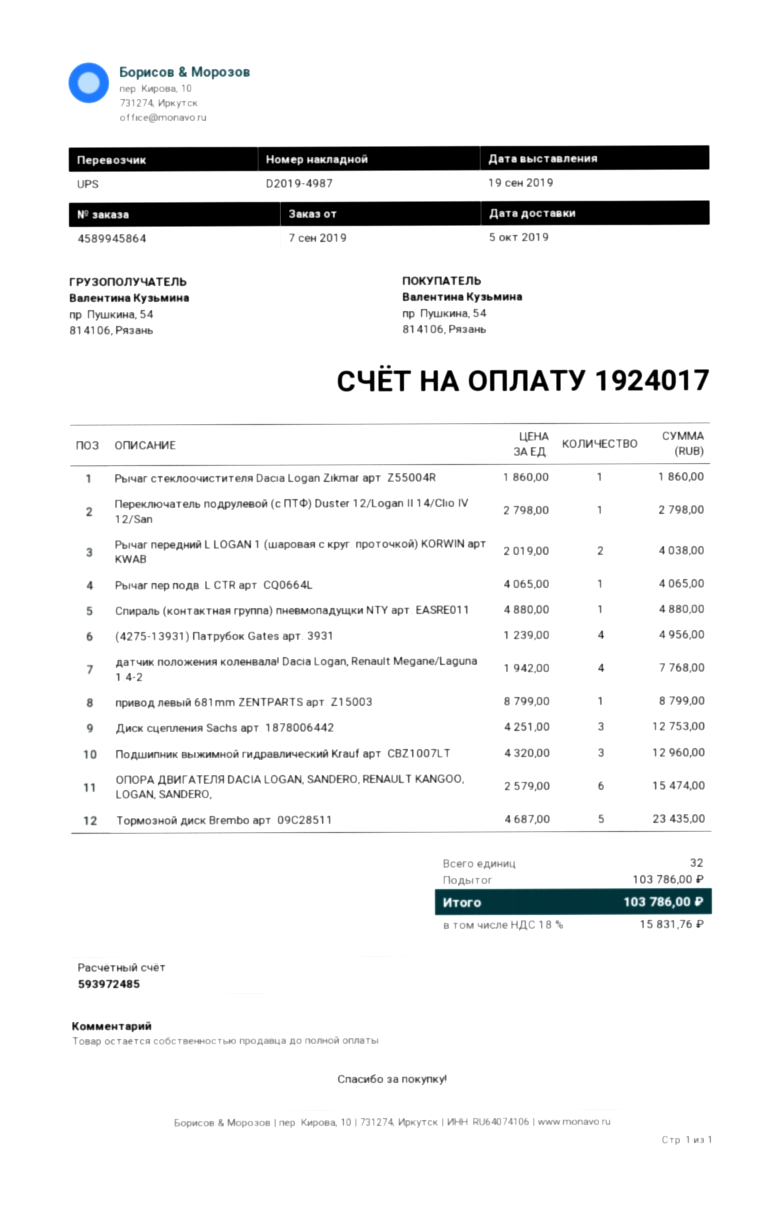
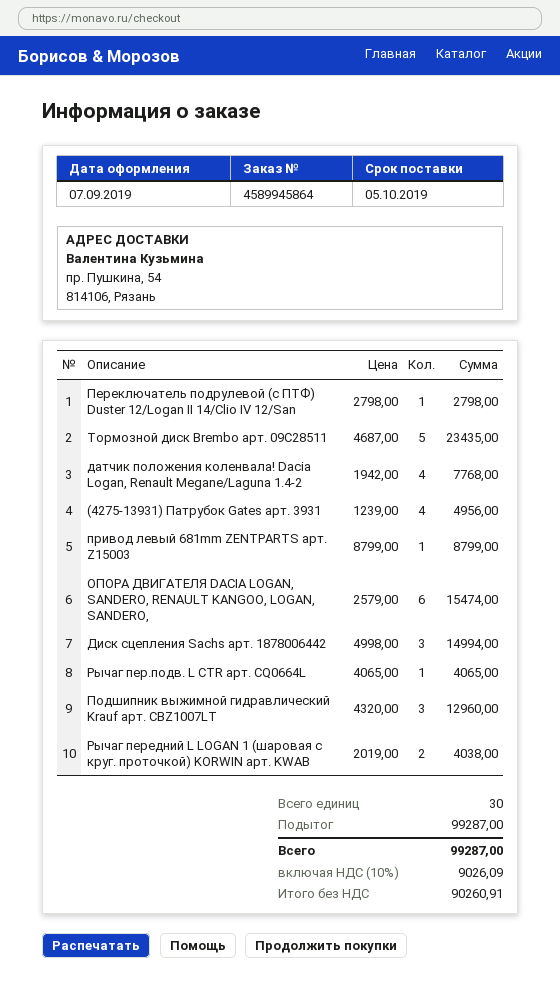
Рычаг стеклоочистителя Dacia Logan Zikmar арт. Z55004R: 1 x 1860.00 = 1860.00 -> none
Спираль (контактная группа) пневмопадущки NTY арт. EASRE011: 1 x 4880.00 = 4880.00 -> none
Диск сцепления Sachs арт. 1878006442: 3 x 4251.00 = 12753.00 -> 3 x 4998.00 = 14994.00
total quantity: 32 -> 30
subtotal: 103786.00 -> 99287.00
tax: 18% = 15831.76 -> 10% = 9026.09
total: 103786.00 -> 99287.00

